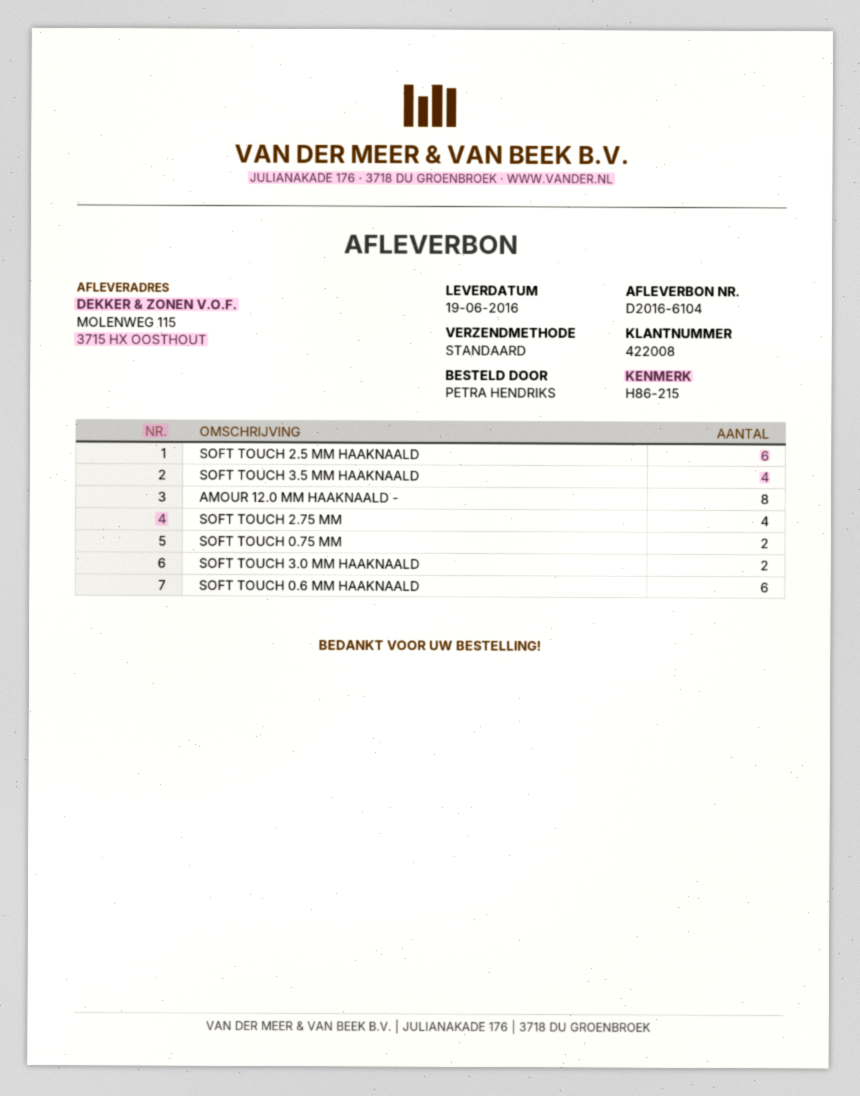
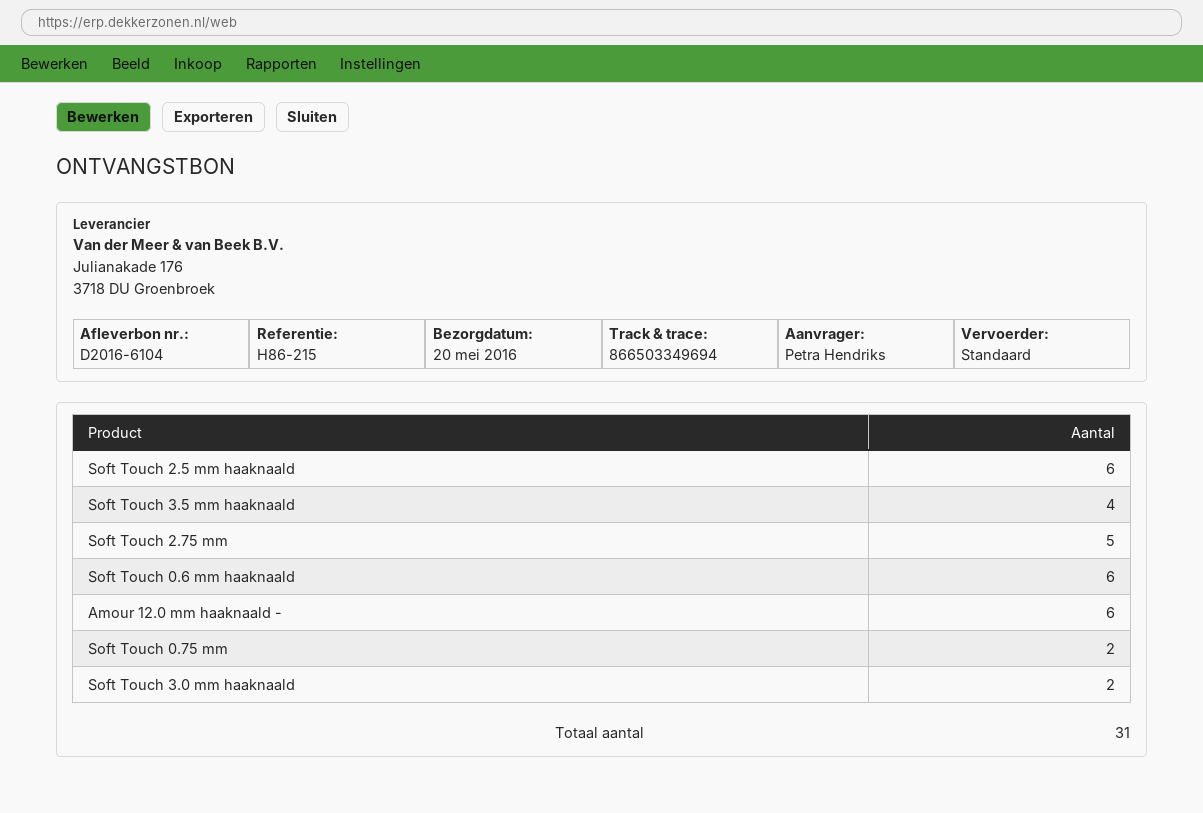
delivery date: 2016-06-19 -> 2016-05-20
AMOUR 12.0 MM HAAKNAALD -: 8 -> 6
SOFT TOUCH 2.75 MM: 4 -> 5

